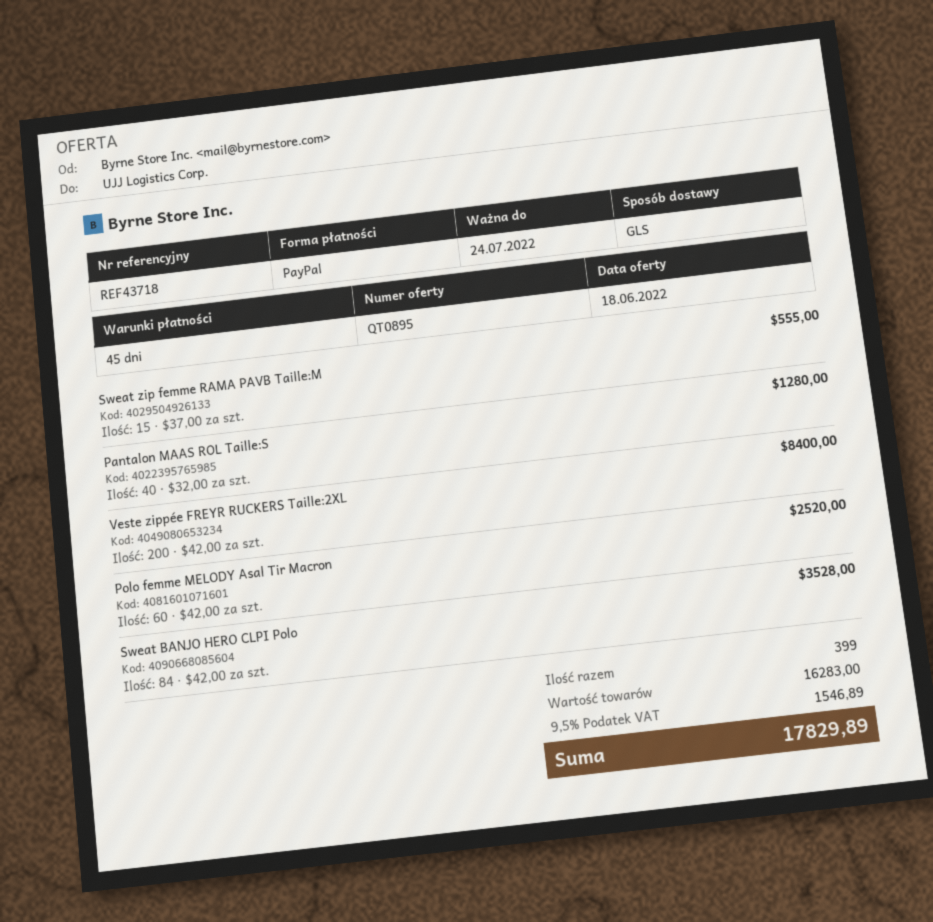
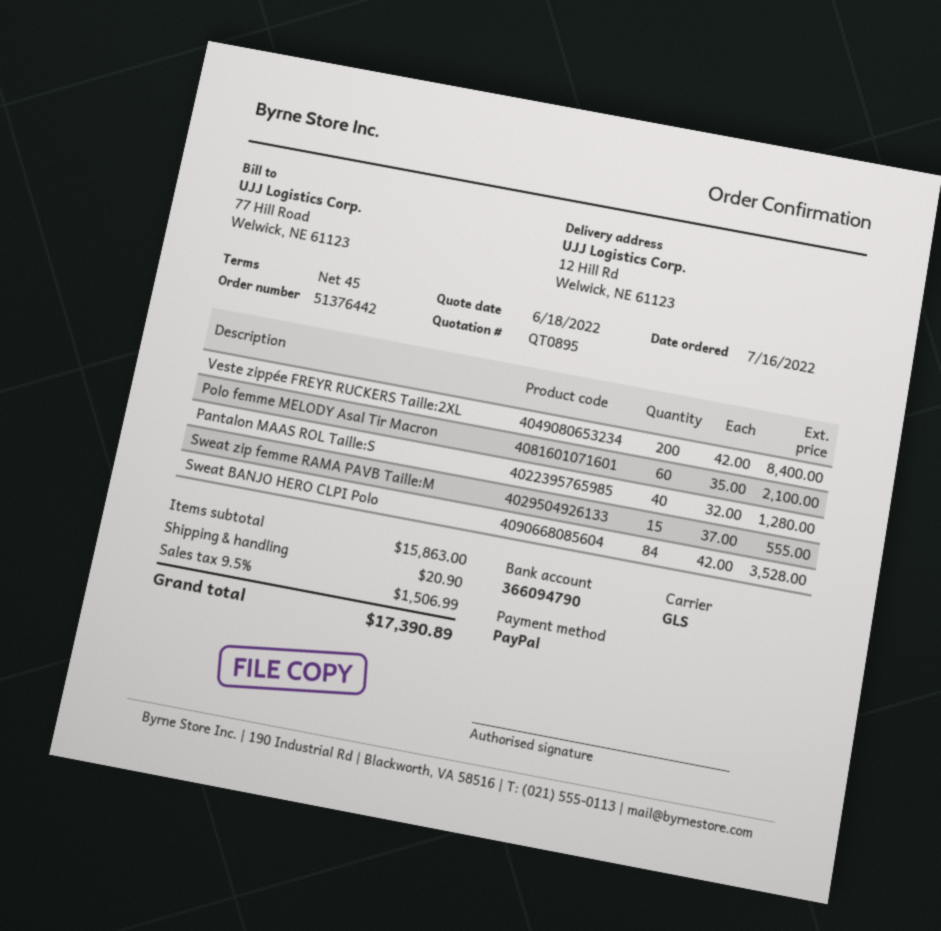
Polo femme MELODY Asal Tir Macron: 60 x 42.00 = 2520.00 -> 60 x 35.00 = 2100.00
subtotal: 16283.00 -> 15863.00
shipping: none -> 20.90
tax: 9.5% = 1546.89 -> 9.5% = 1506.99
total: 17829.89 -> 17390.89

